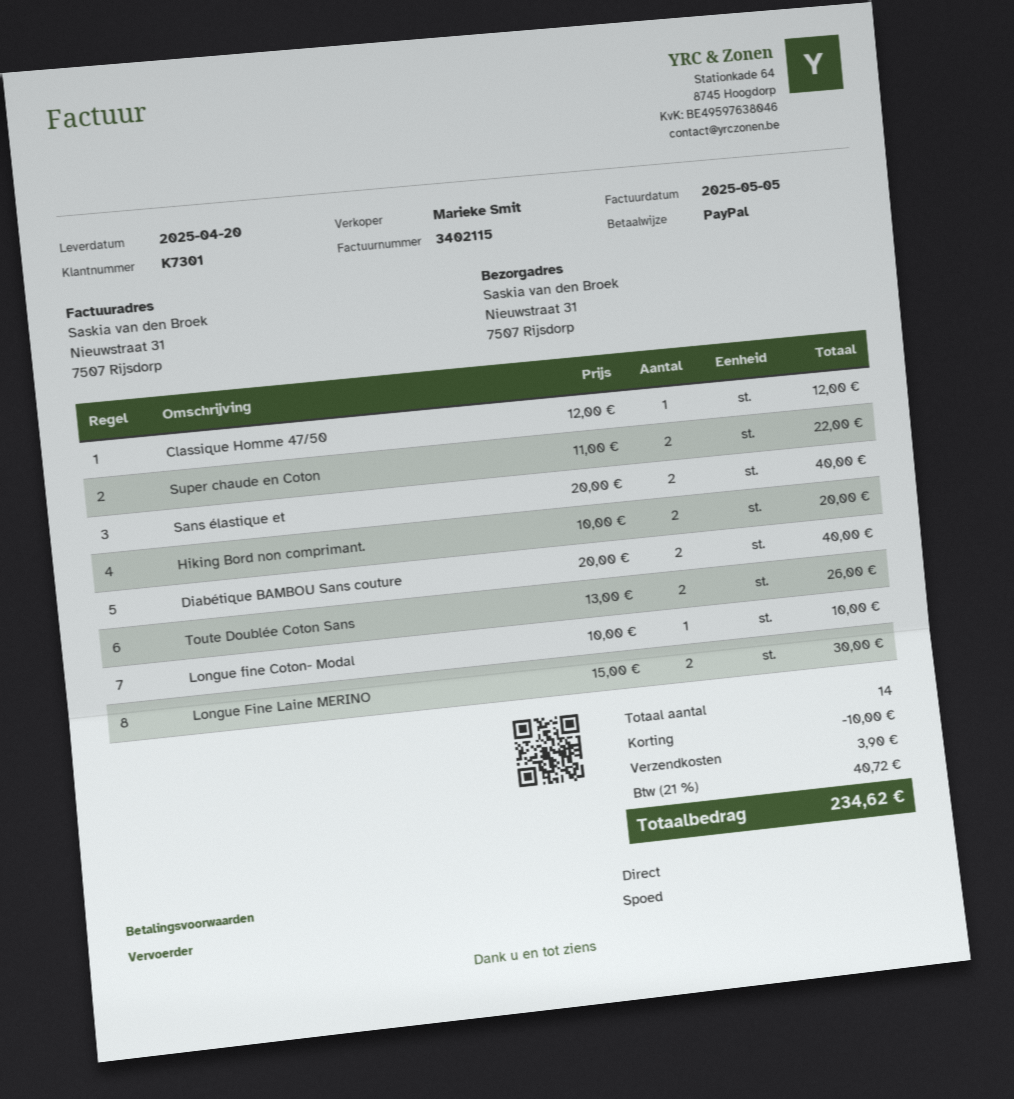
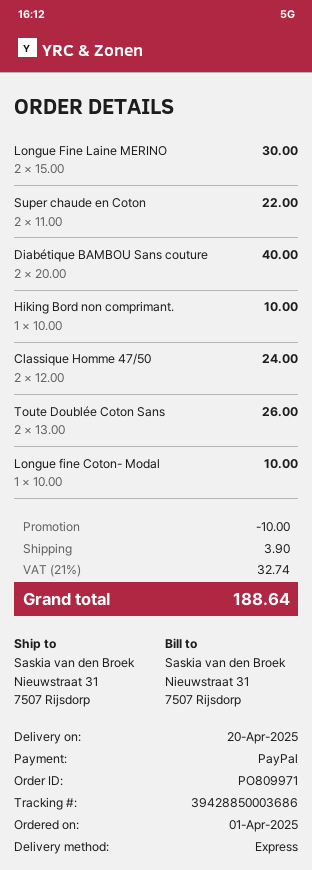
Classique Homme 47/50: 1 x 12.00 = 12.00 -> 2 x 12.00 = 24.00
Sans élastique et: 2 x 20.00 = 40.00 -> none
Hiking Bord non comprimant.: 2 x 10.00 = 20.00 -> 1 x 10.00 = 10.00
tax: 21% = 40.72 -> 21% = 32.74
total: 234.62 -> 188.64

